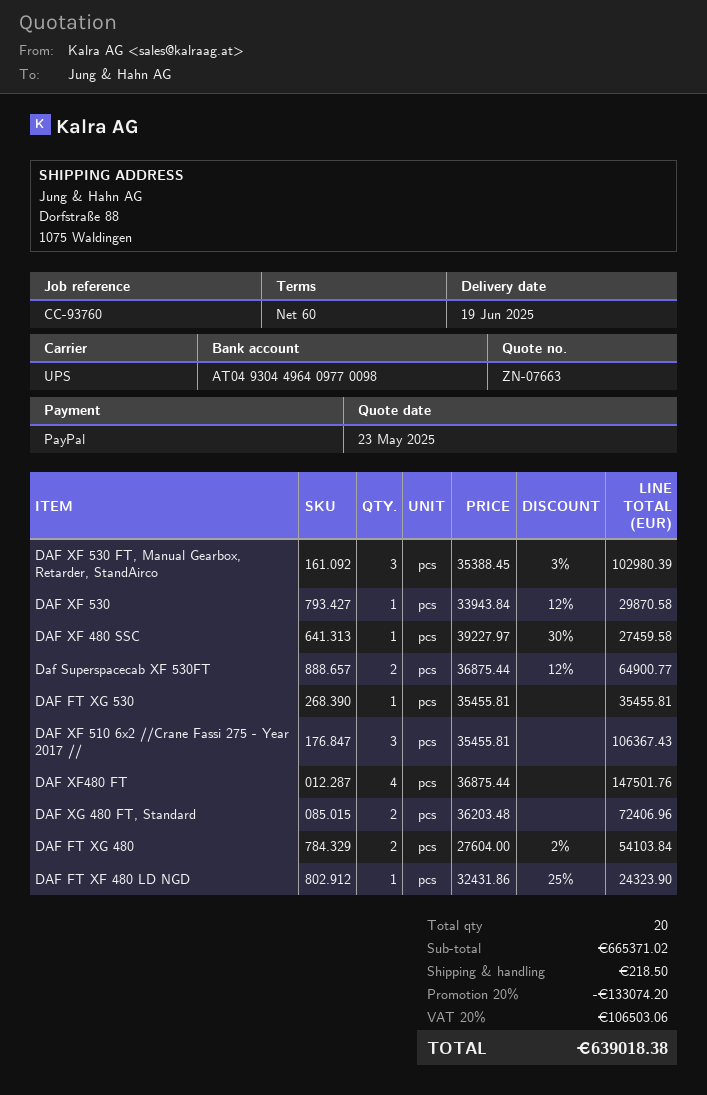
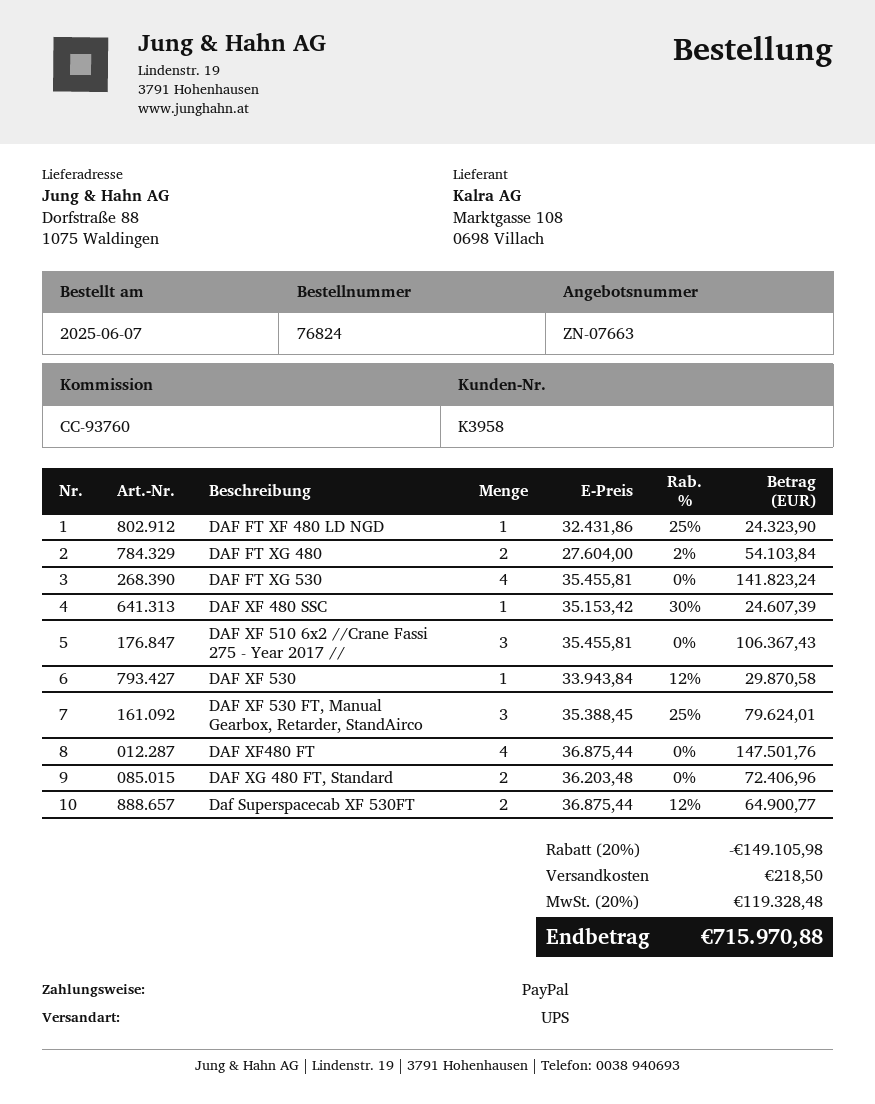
DAF XF 530 FT, Manual Gearbox, Retarder, StandAirco: 3 x 35388.45 - 3% = 102980.39 -> 3 x 35388.45 - 25% = 79624.01
DAF XF 480 SSC: 1 x 39227.97 - 30% = 27459.58 -> 1 x 35153.42 - 30% = 24607.39
DAF FT XG 530: 1 x 35455.81 = 35455.81 -> 4 x 35455.81 = 141823.24
discount: 20% = 133074.20 -> 20% = 149105.98
tax: 20% = 106503.06 -> 20% = 119328.48
total: 639018.38 -> 715970.88

